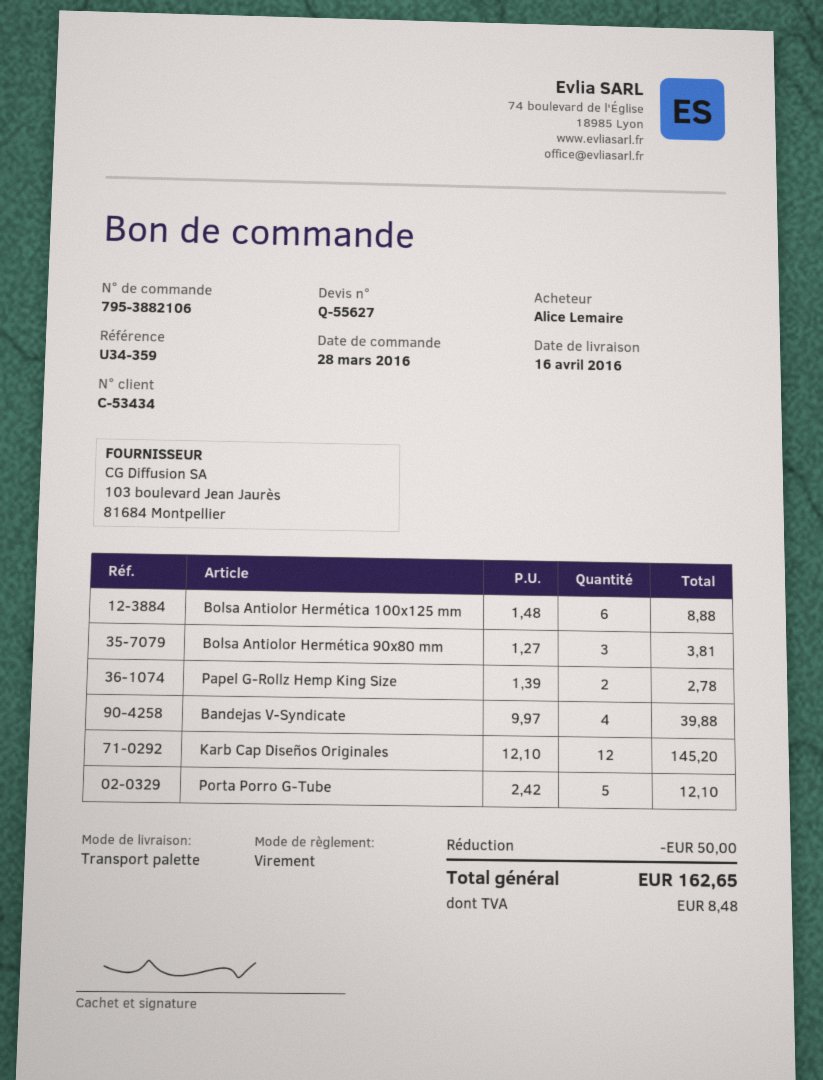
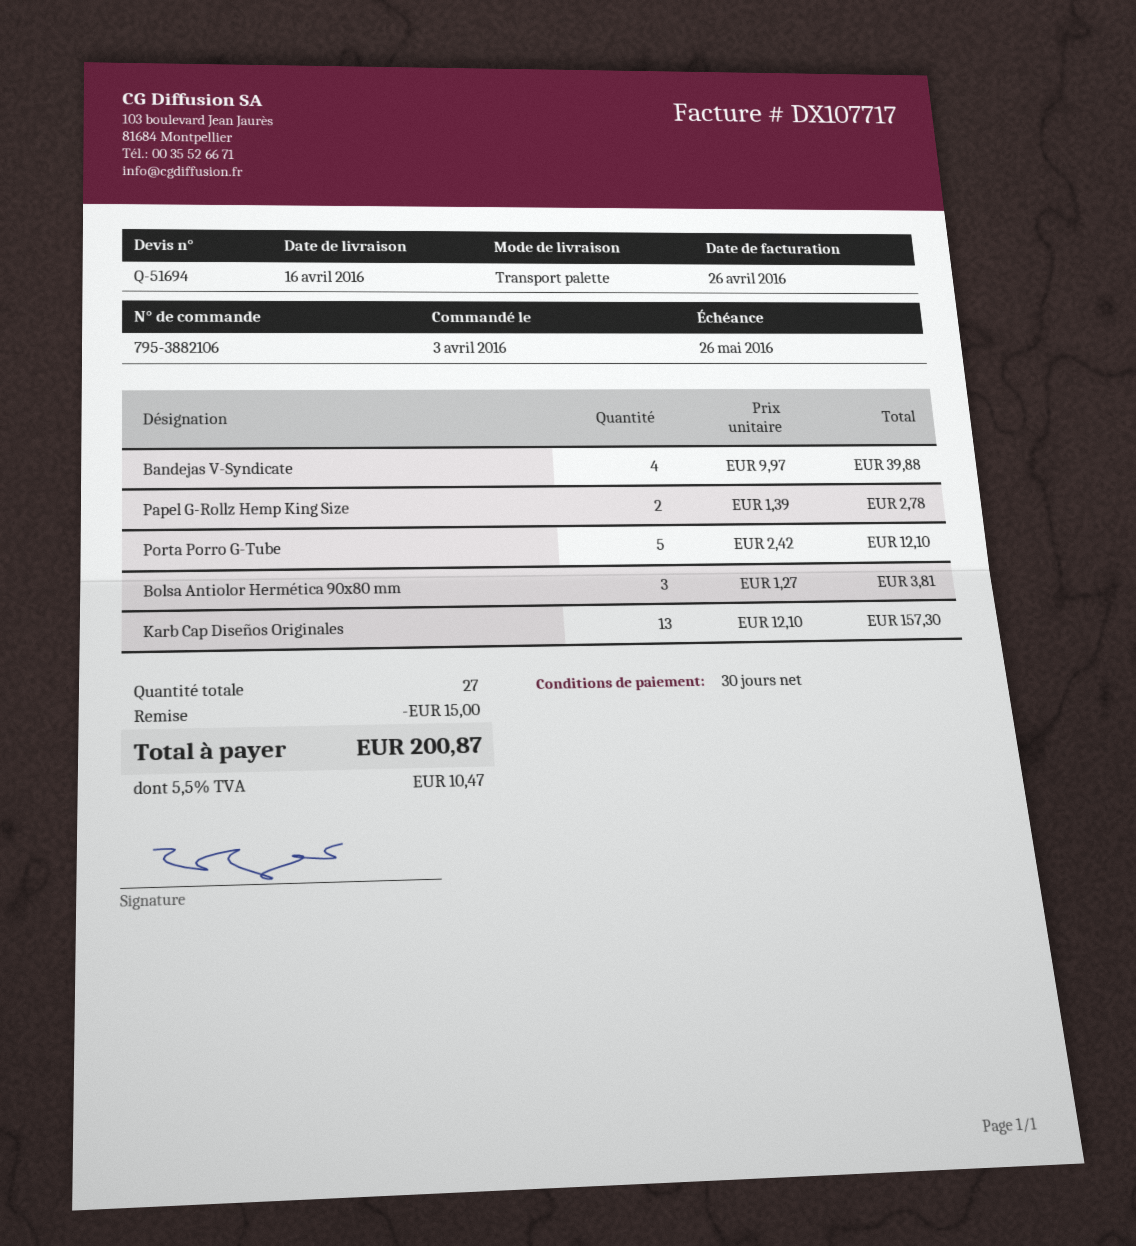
quote number: Q-55627 -> Q-51694
order date: 2016-03-28 -> 2016-04-03
Bolsa Antiolor Hermética 100x125 mm: 6 x 1.48 = 8.88 -> none
Karb Cap Diseños Originales: 12 x 12.10 = 145.20 -> 13 x 12.10 = 157.30
discount: 50.00 -> 15.00
tax: 8.48 -> 10.47
total: 162.65 -> 200.87

